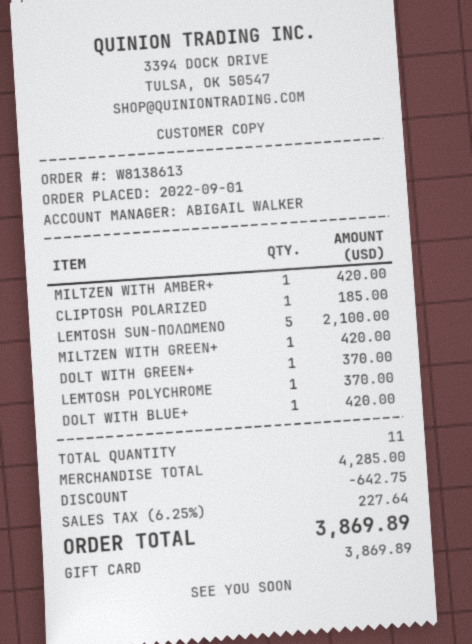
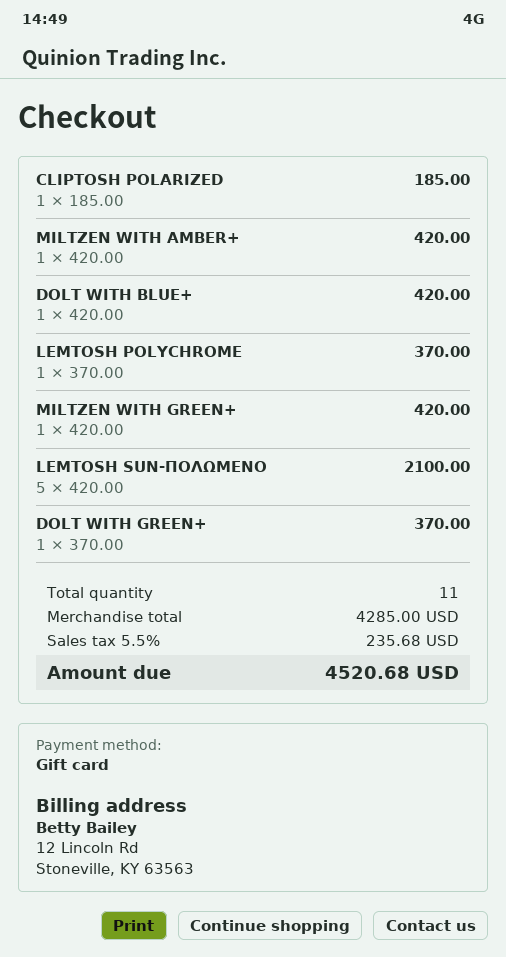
discount: 642.75 -> none
tax: 6.25% = 227.64 -> 5.5% = 235.68
total: 3869.89 -> 4520.68

